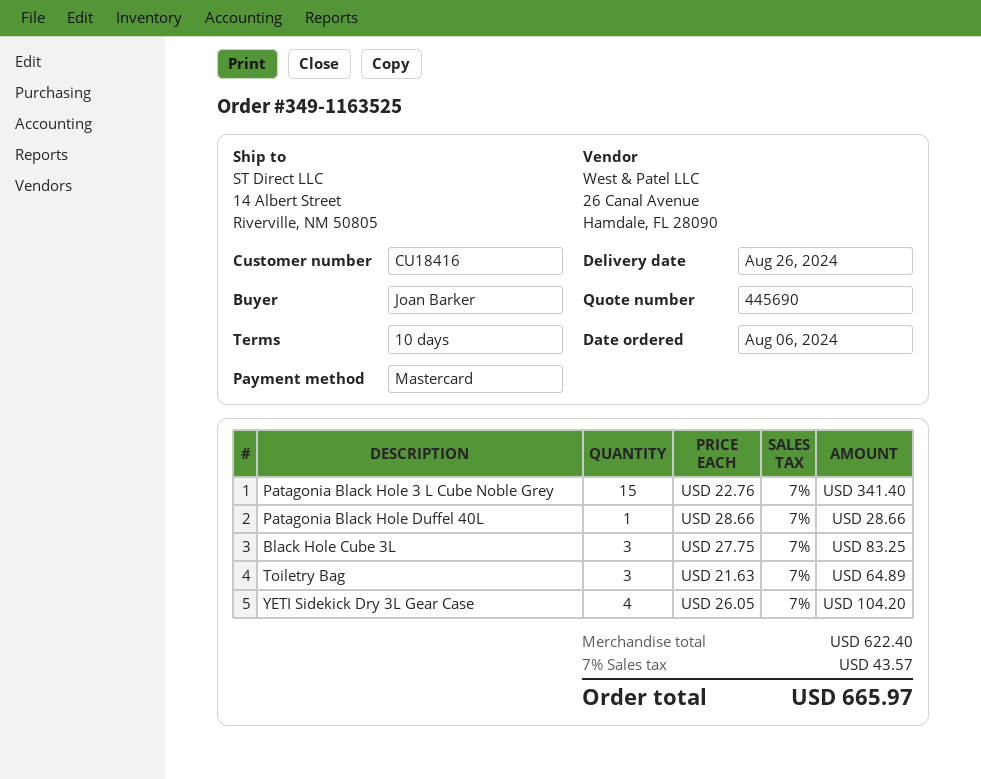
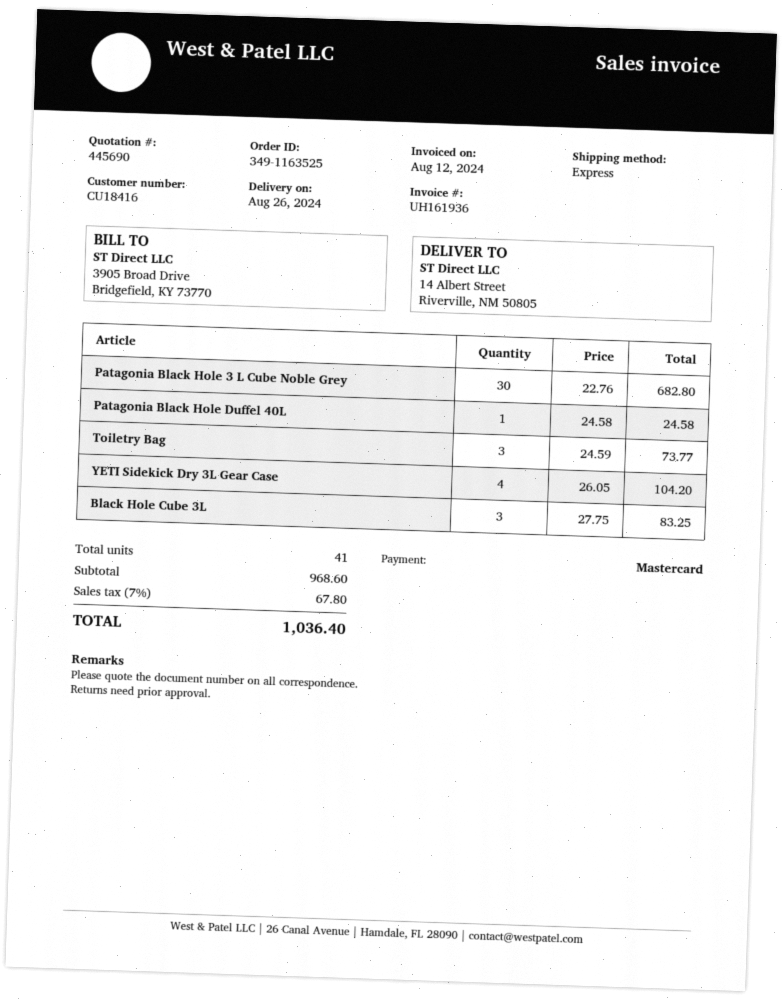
Patagonia Black Hole 3 L Cube Noble Grey: 15 x 22.76 = 341.40 -> 30 x 22.76 = 682.80
Patagonia Black Hole Duffel 40L: 1 x 28.66 = 28.66 -> 1 x 24.58 = 24.58
Toiletry Bag: 3 x 21.63 = 64.89 -> 3 x 24.59 = 73.77
subtotal: 622.40 -> 968.60
tax: 7% = 43.57 -> 7% = 67.80
total: 665.97 -> 1036.40

